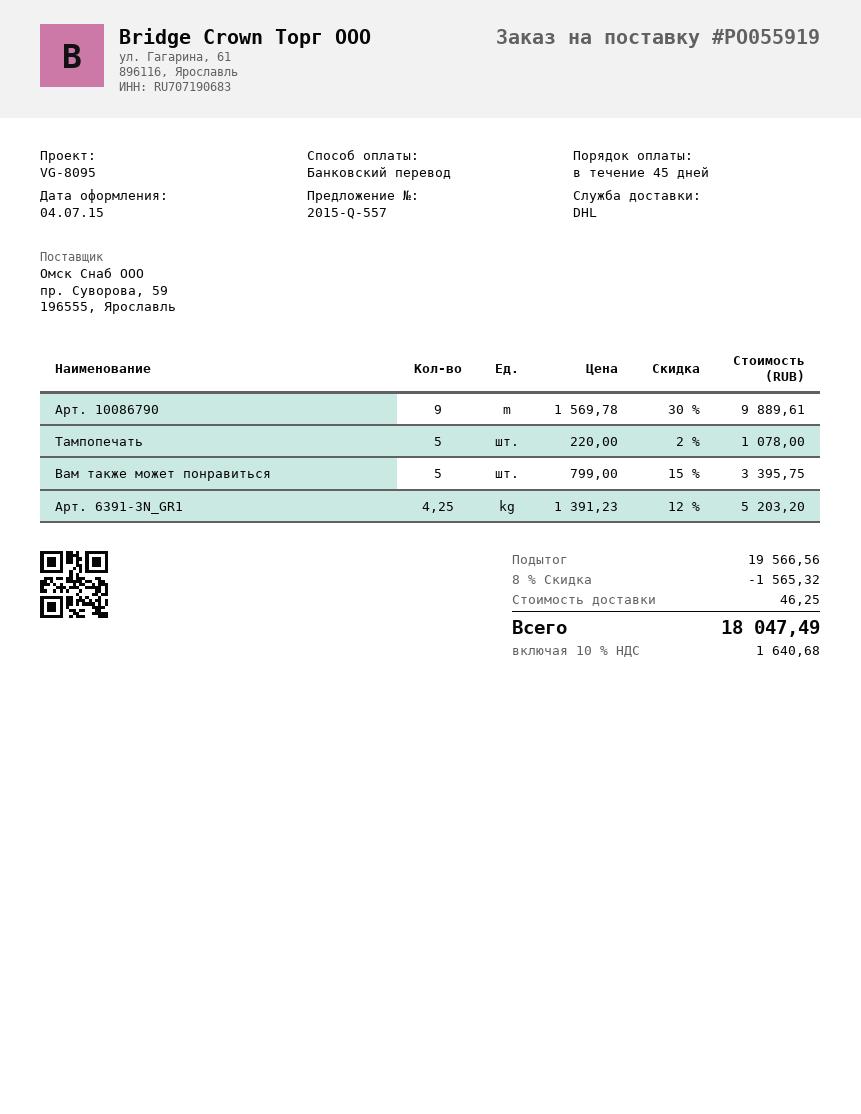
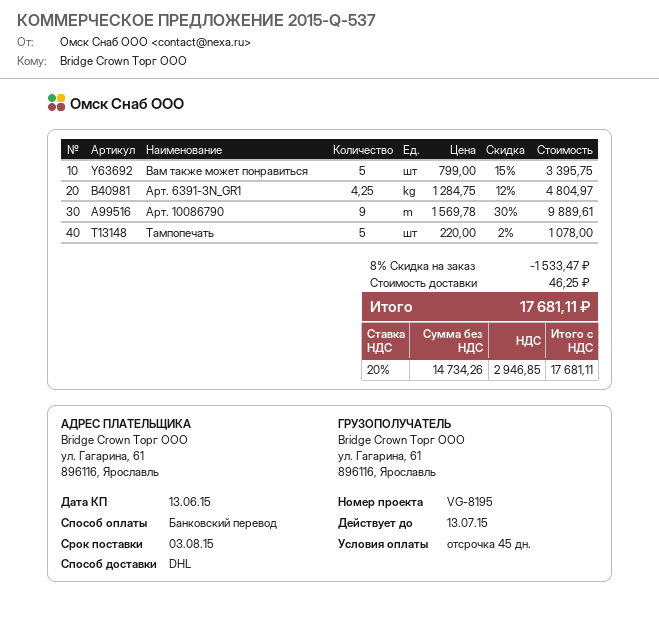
quote number: 2015-Q-557 -> 2015-Q-537
reference: VG-8095 -> VG-8195
Арт. 6391-3N_GR1: 4.25 x 1391.23 - 12% = 5203.20 -> 4.25 x 1284.75 - 12% = 4804.97
discount: 8% = 1565.32 -> 8% = 1533.47
tax: 10% = 1640.68 -> 20% = 2946.85
total: 18047.49 -> 17681.11

